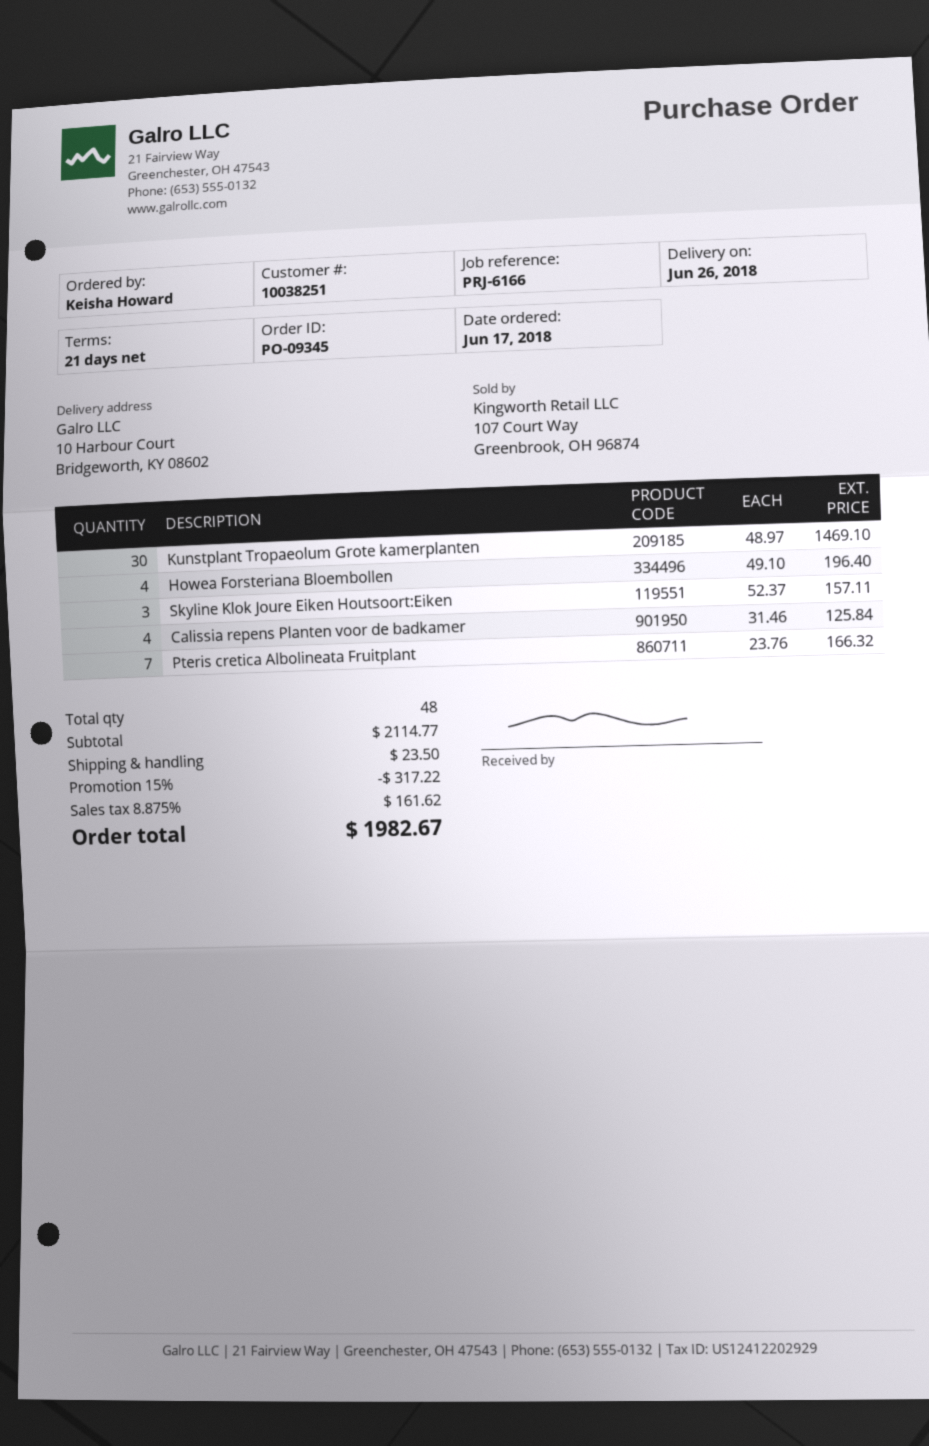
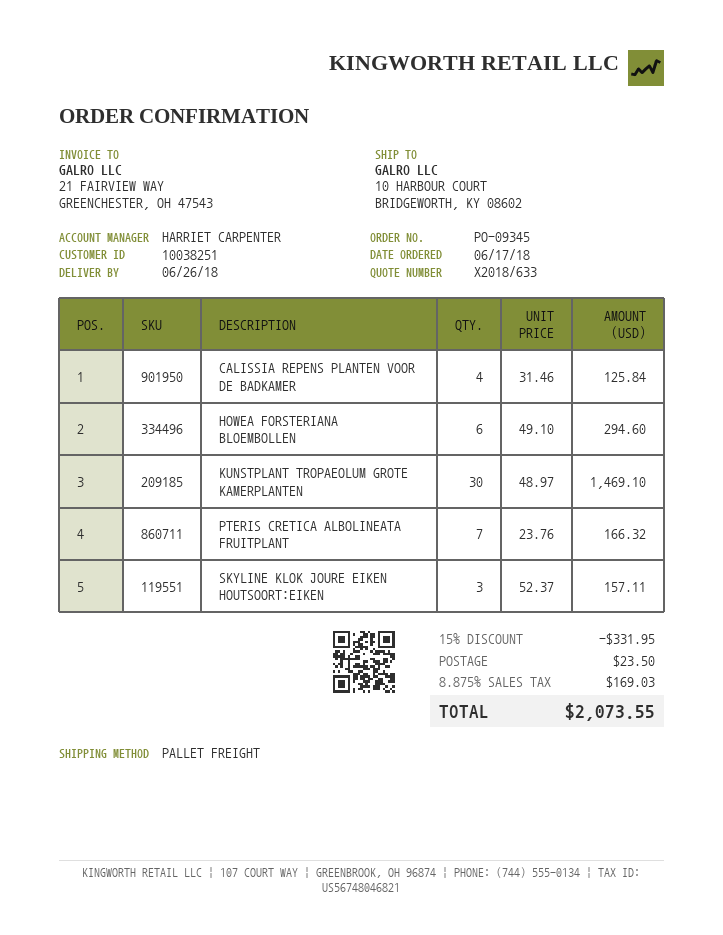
Howea Forsteriana Bloembollen: 4 x 49.10 = 196.40 -> 6 x 49.10 = 294.60
discount: 15% = 317.22 -> 15% = 331.95
tax: 8.875% = 161.62 -> 8.875% = 169.03
total: 1982.67 -> 2073.55

